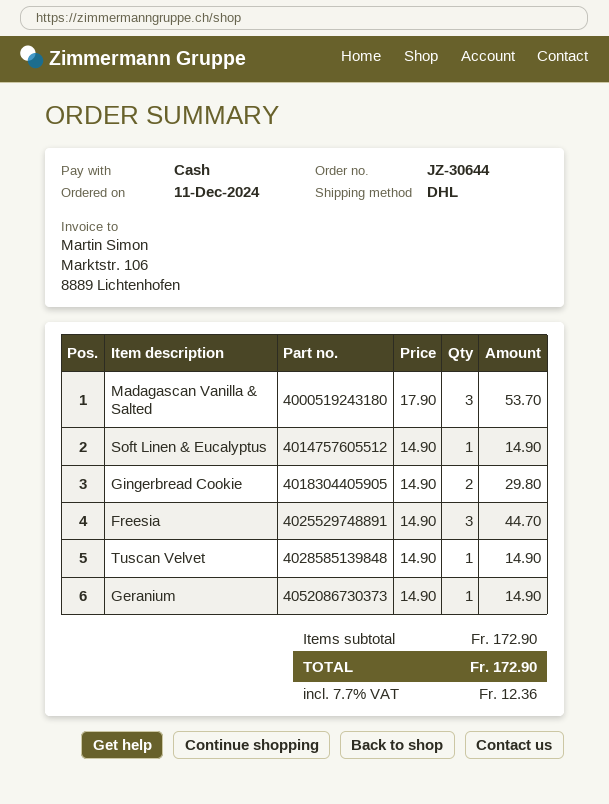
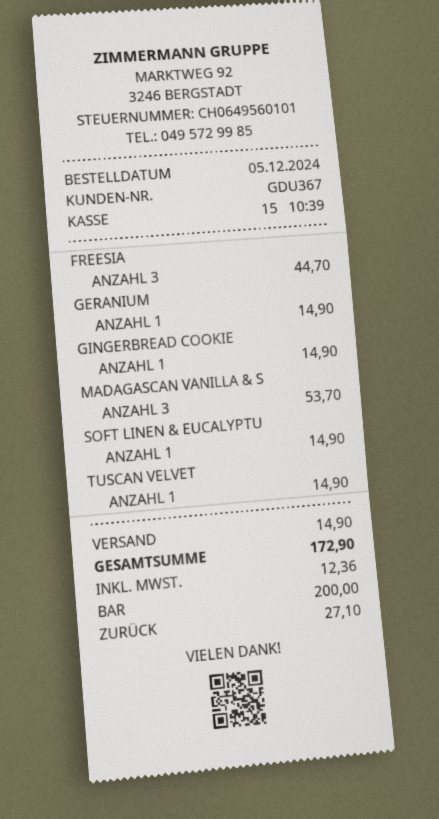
order date: 2024-12-11 -> 2024-12-05
Gingerbread Cookie: 2 for 29.80 -> 1 for 14.90
shipping: none -> 14.90

